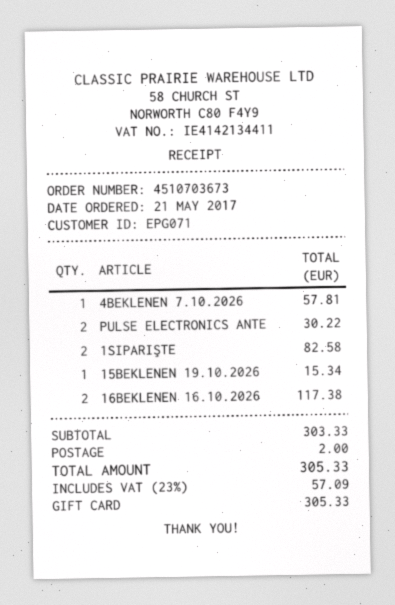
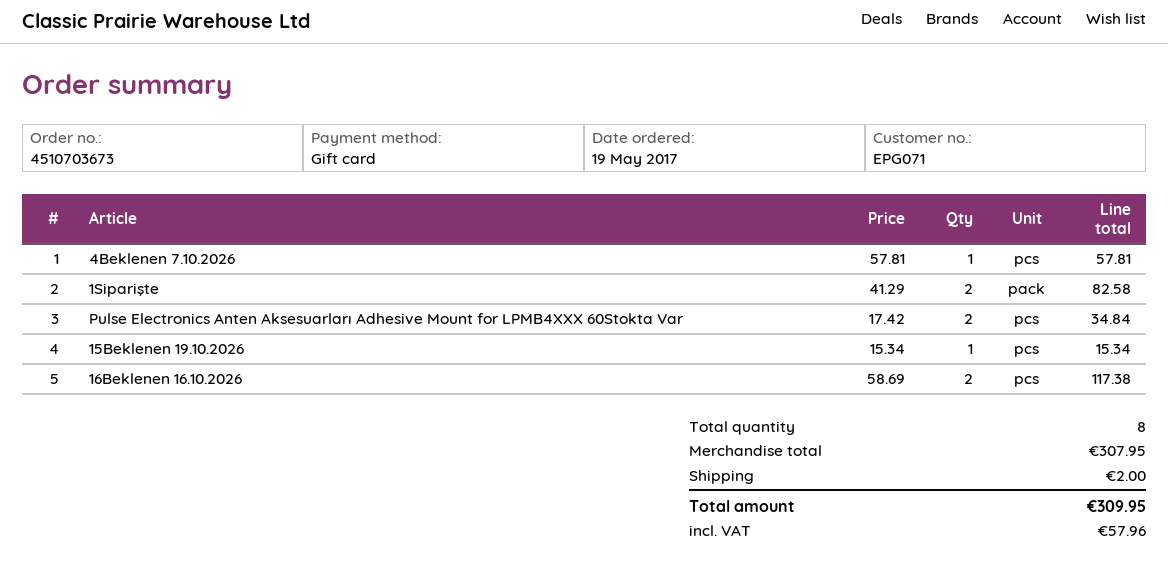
order date: 2017-05-21 -> 2017-05-19
PULSE ELECTRONICS ANTE: 2 for 30.22 -> 2 for 34.84
subtotal: 303.33 -> 307.95
tax: 57.09 -> 57.96
total: 305.33 -> 309.95

